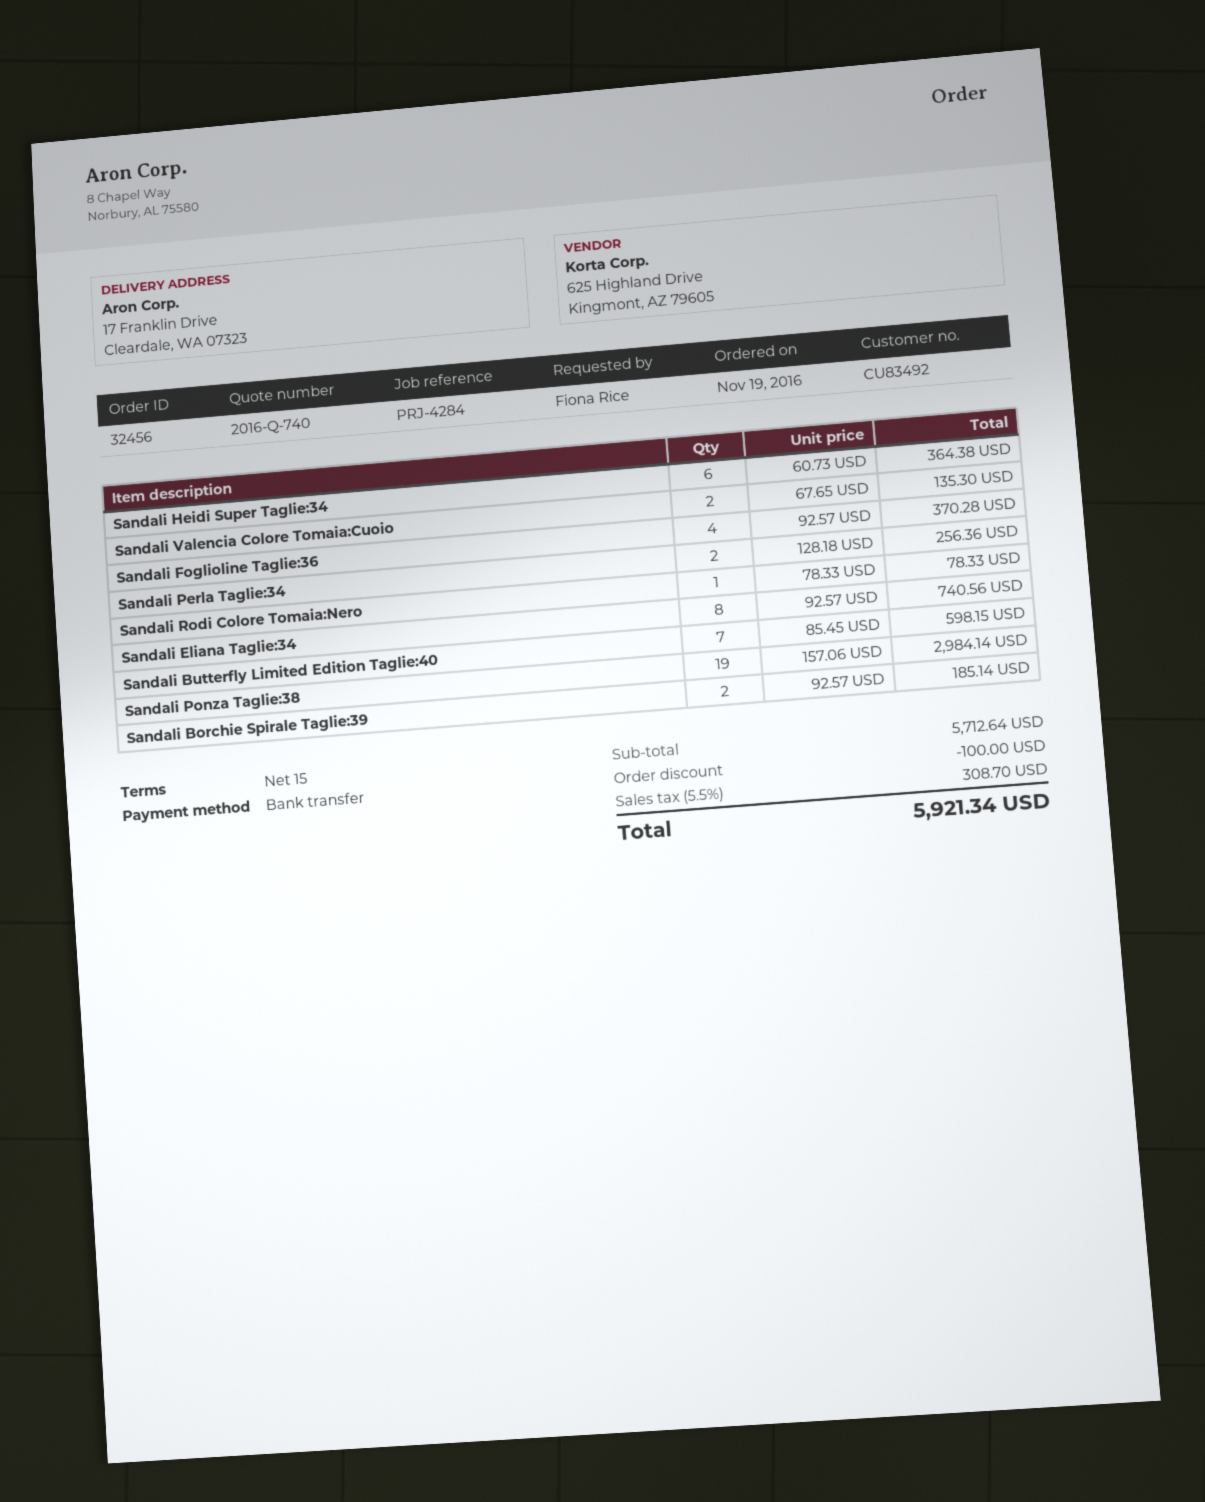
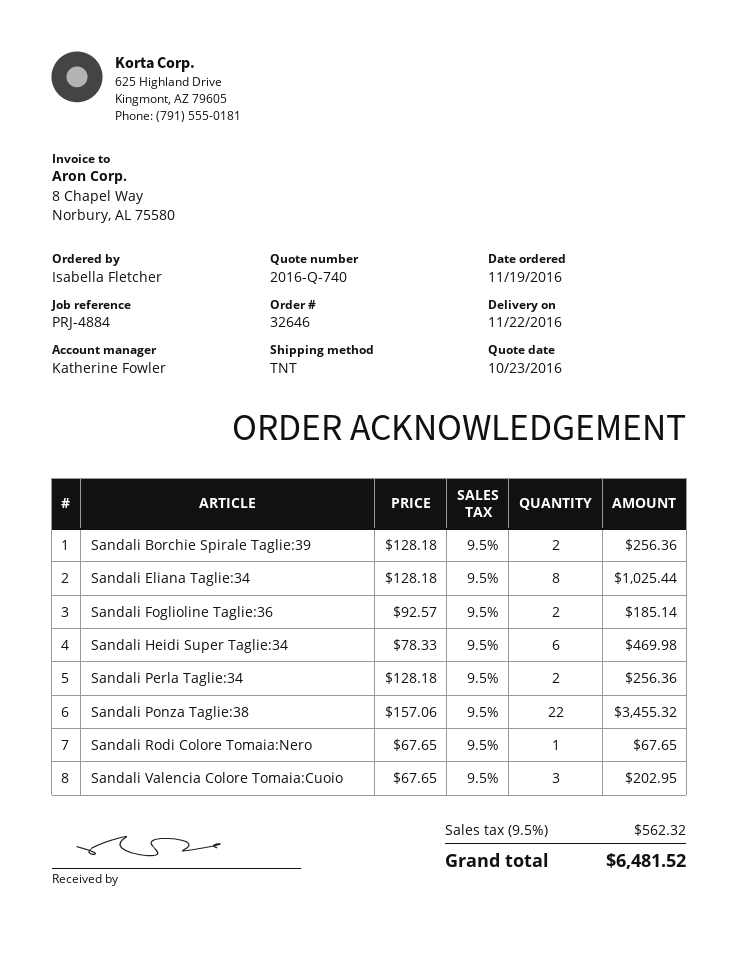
order number: 32456 -> 32646
reference: PRJ-4284 -> PRJ-4884
ordered by: Fiona Rice -> Isabella Fletcher
Sandali Heidi Super Taglie:34: 6 x 60.73 = 364.38 -> 6 x 78.33 = 469.98
Sandali Valencia Colore Tomaia:Cuoio: 2 x 67.65 = 135.30 -> 3 x 67.65 = 202.95
Sandali Foglioline Taglie:36: 4 x 92.57 = 370.28 -> 2 x 92.57 = 185.14
Sandali Rodi Colore Tomaia:Nero: 1 x 78.33 = 78.33 -> 1 x 67.65 = 67.65
Sandali Eliana Taglie:34: 8 x 92.57 = 740.56 -> 8 x 128.18 = 1025.44
Sandali Butterfly Limited Edition Taglie:40: 7 x 85.45 = 598.15 -> none
Sandali Ponza Taglie:38: 19 x 157.06 = 2984.14 -> 22 x 157.06 = 3455.32
Sandali Borchie Spirale Taglie:39: 2 x 92.57 = 185.14 -> 2 x 128.18 = 256.36
discount: 100.00 -> none
tax: 5.5% = 308.70 -> 9.5% = 562.32
total: 5921.34 -> 6481.52

